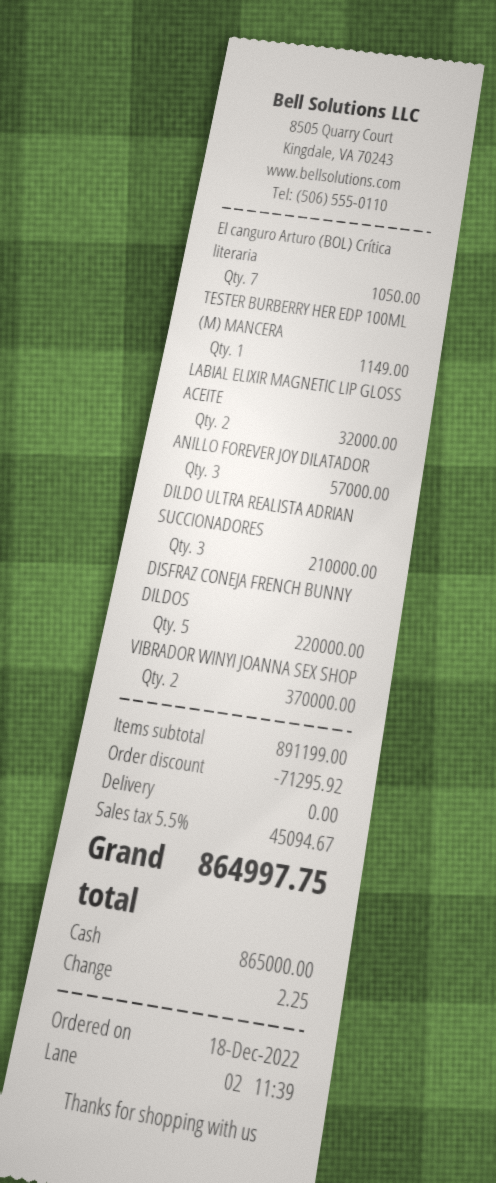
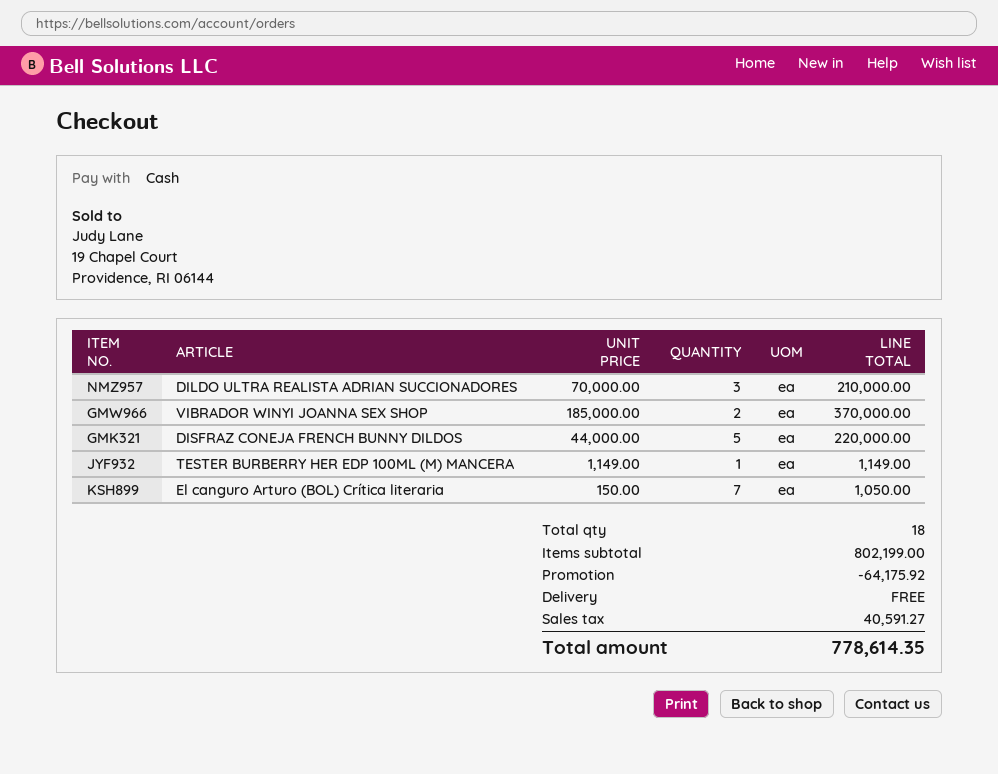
LABIAL ELIXIR MAGNETIC LIP GLOSS ACEITE: 2 for 32000.00 -> none
ANILLO FOREVER JOY DILATADOR: 3 for 57000.00 -> none
subtotal: 891199.00 -> 802199.00
discount: 71295.92 -> 64175.92
tax: 45094.67 -> 40591.27
total: 864997.75 -> 778614.35

